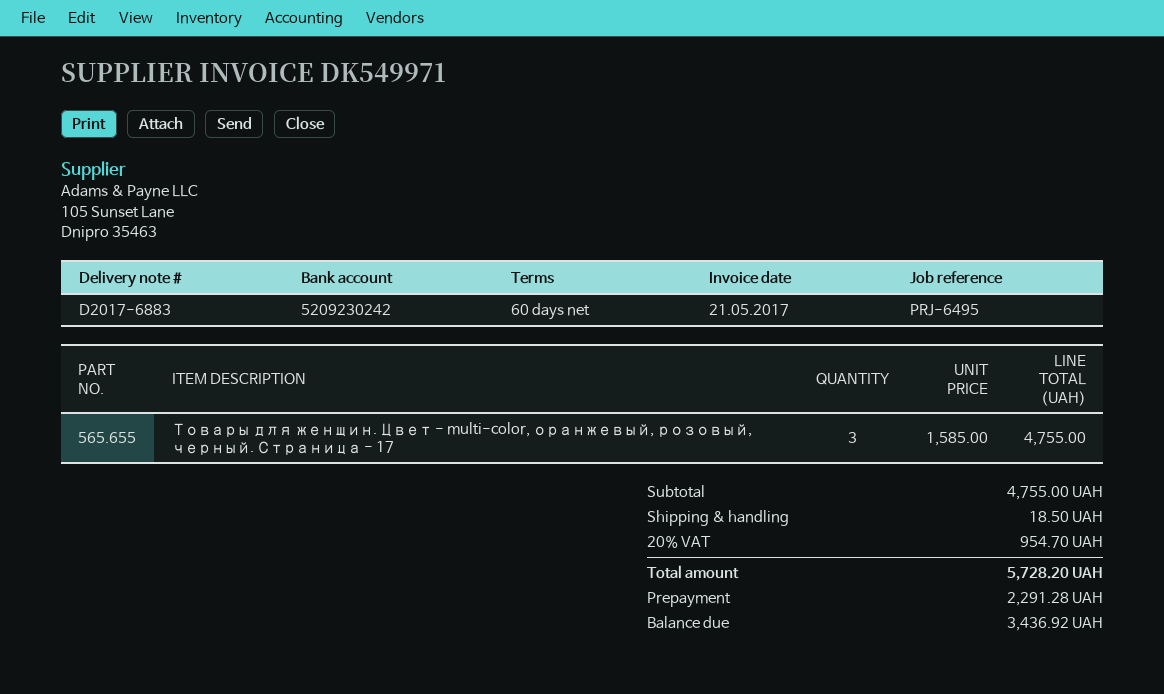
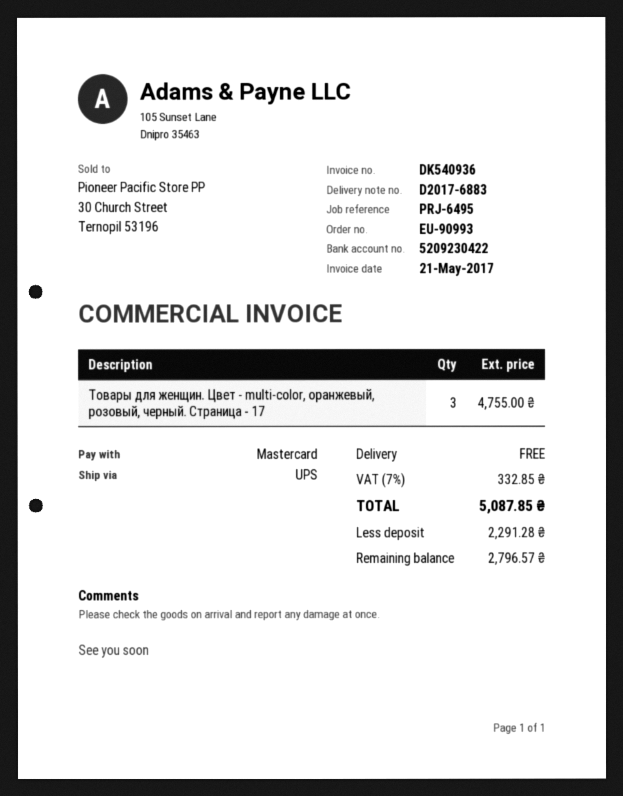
invoice number: DK549971 -> DK540936
bank account: 5209230242 -> 5209230422
shipping: 18.50 -> 0.00
tax: 20% = 954.70 -> 7% = 332.85
total: 5728.20 -> 5087.85
balance: 3436.92 -> 2796.57

